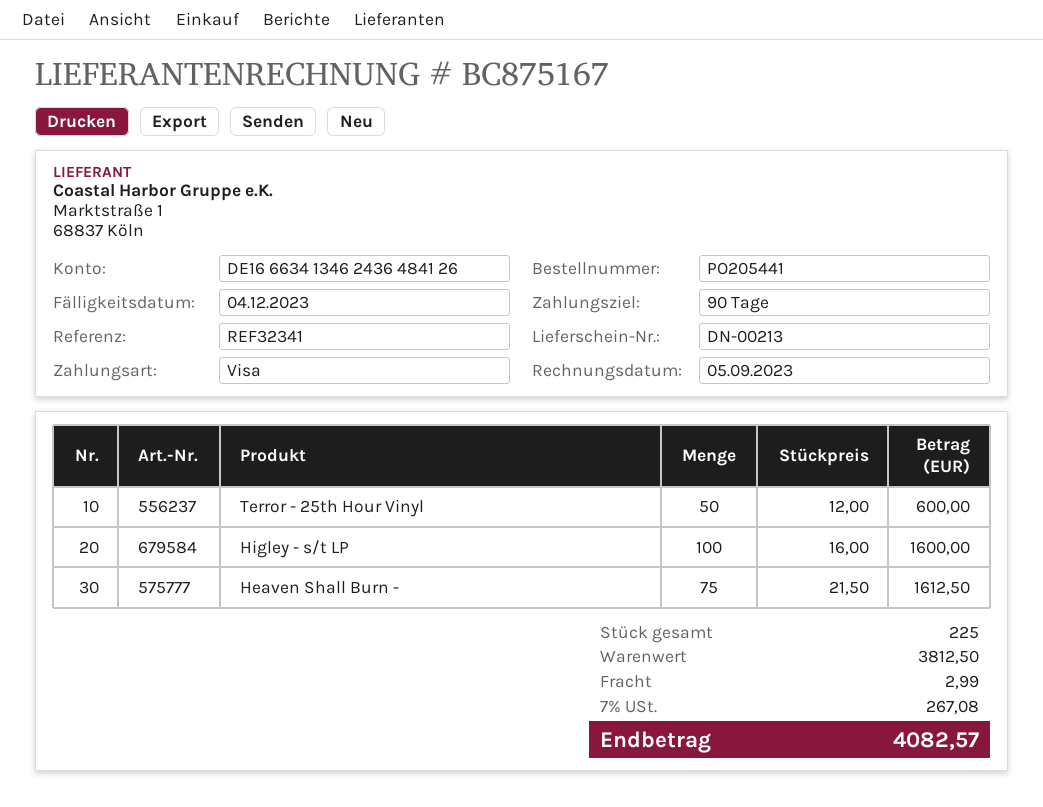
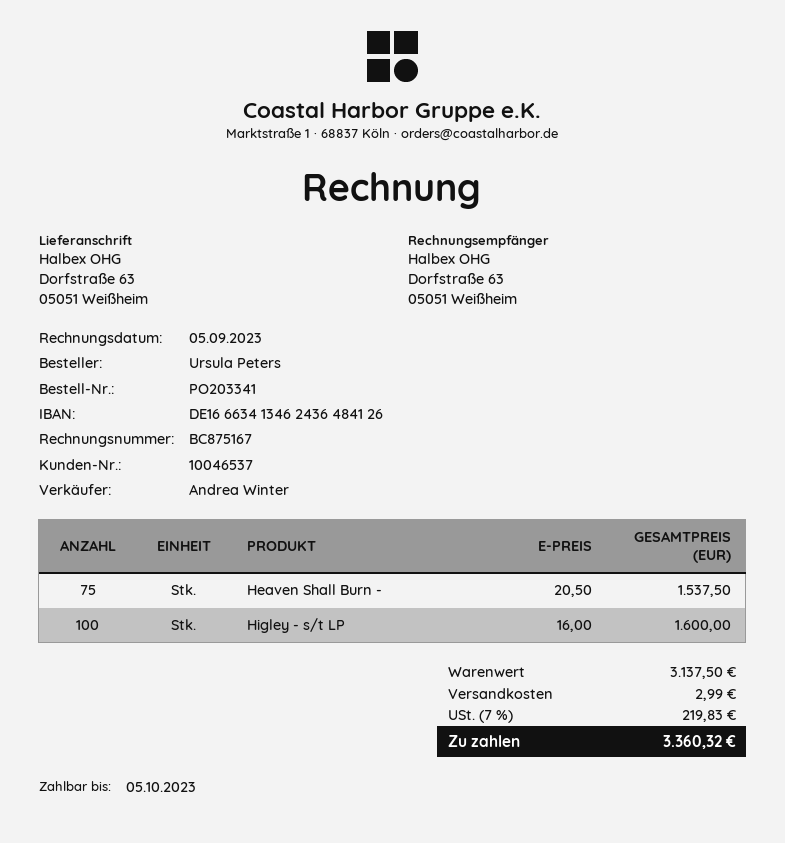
order number: PO205441 -> PO203341
due date: 2023-12-04 -> 2023-10-05
Terror - 25th Hour Vinyl: 50 x 12.00 = 600.00 -> none
Heaven Shall Burn -: 75 x 21.50 = 1612.50 -> 75 x 20.50 = 1537.50
subtotal: 3812.50 -> 3137.50
tax: 7% = 267.08 -> 7% = 219.83
total: 4082.57 -> 3360.32

